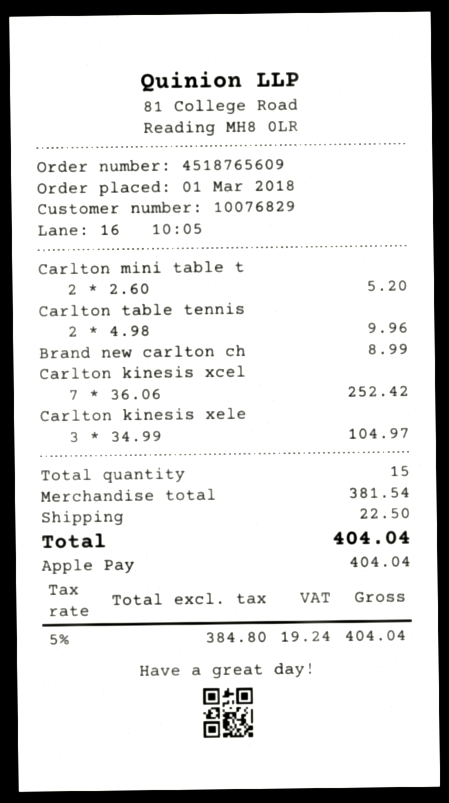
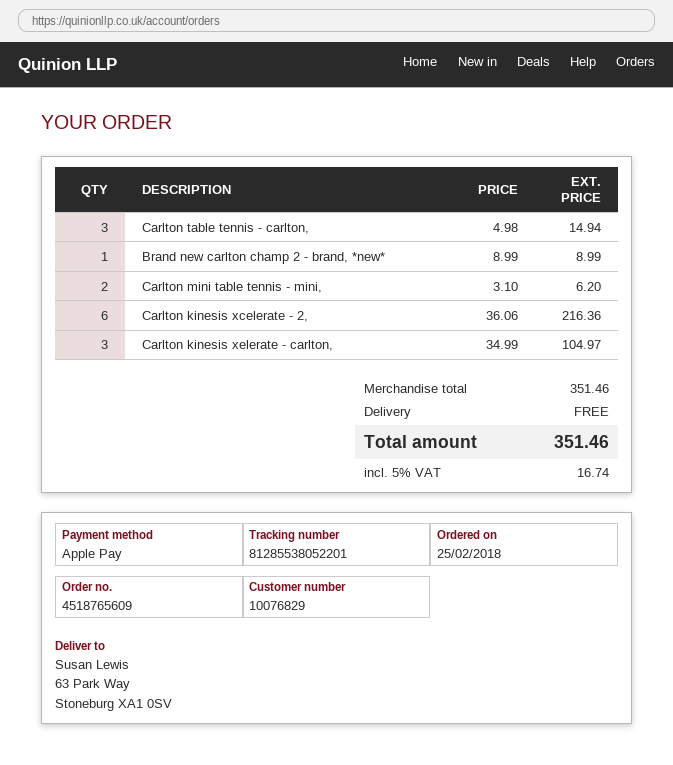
order date: 2018-03-01 -> 2018-02-25
Carlton mini table t: 2 x 2.60 = 5.20 -> 2 x 3.10 = 6.20
Carlton table tennis: 2 x 4.98 = 9.96 -> 3 x 4.98 = 14.94
Carlton kinesis xcel: 7 x 36.06 = 252.42 -> 6 x 36.06 = 216.36
subtotal: 381.54 -> 351.46
shipping: 22.50 -> 0.00
tax: 5% = 19.24 -> 5% = 16.74
total: 404.04 -> 351.46

